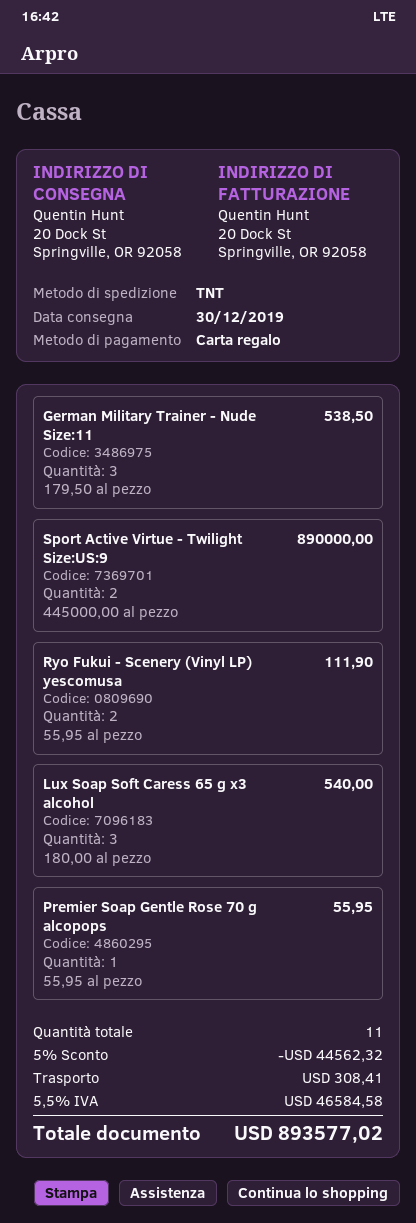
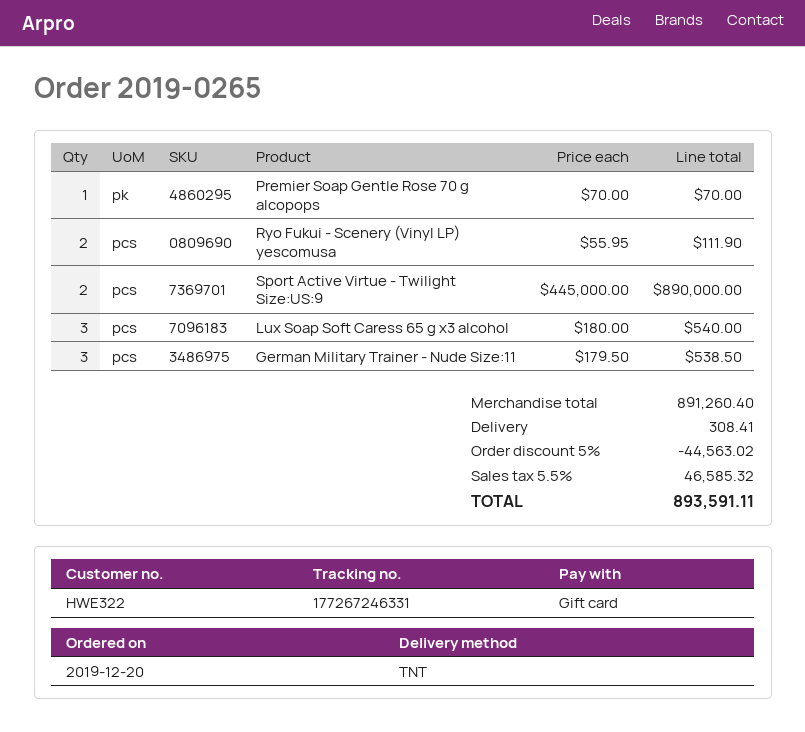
Premier Soap Gentle Rose 70 g alcopops: 1 x 55.95 = 55.95 -> 1 x 70.00 = 70.00
discount: 5% = 44562.32 -> 5% = 44563.02
tax: 5.5% = 46584.58 -> 5.5% = 46585.32
total: 893577.02 -> 893591.11

